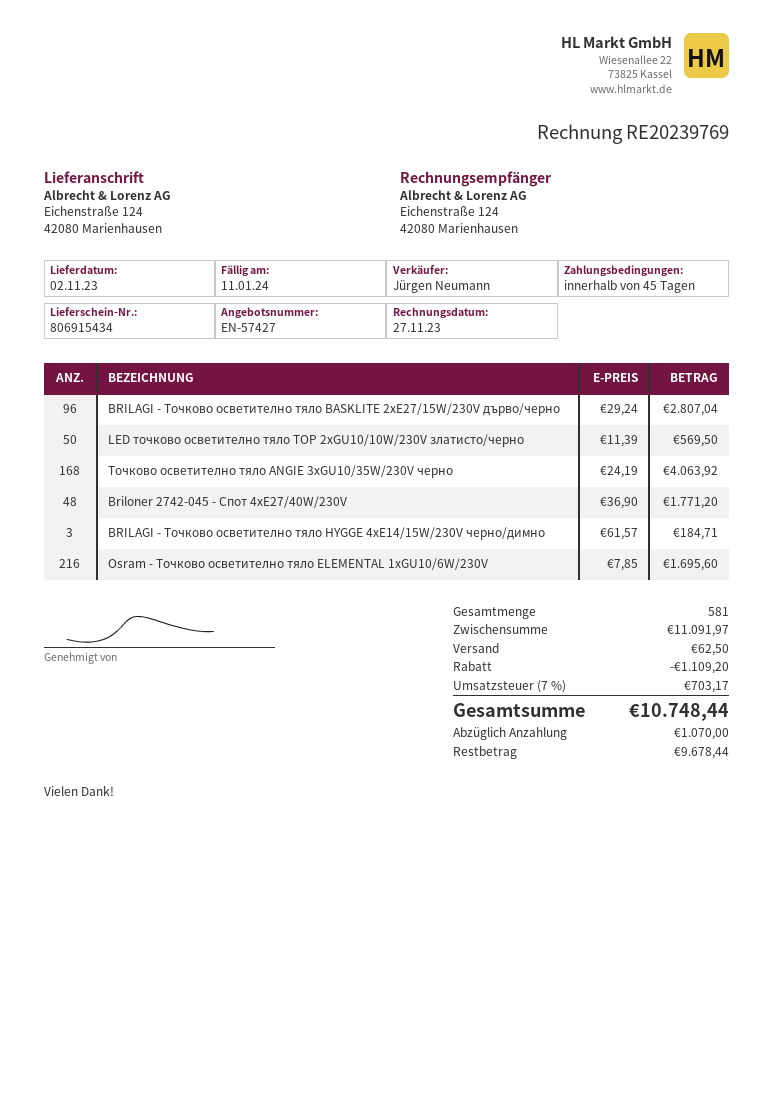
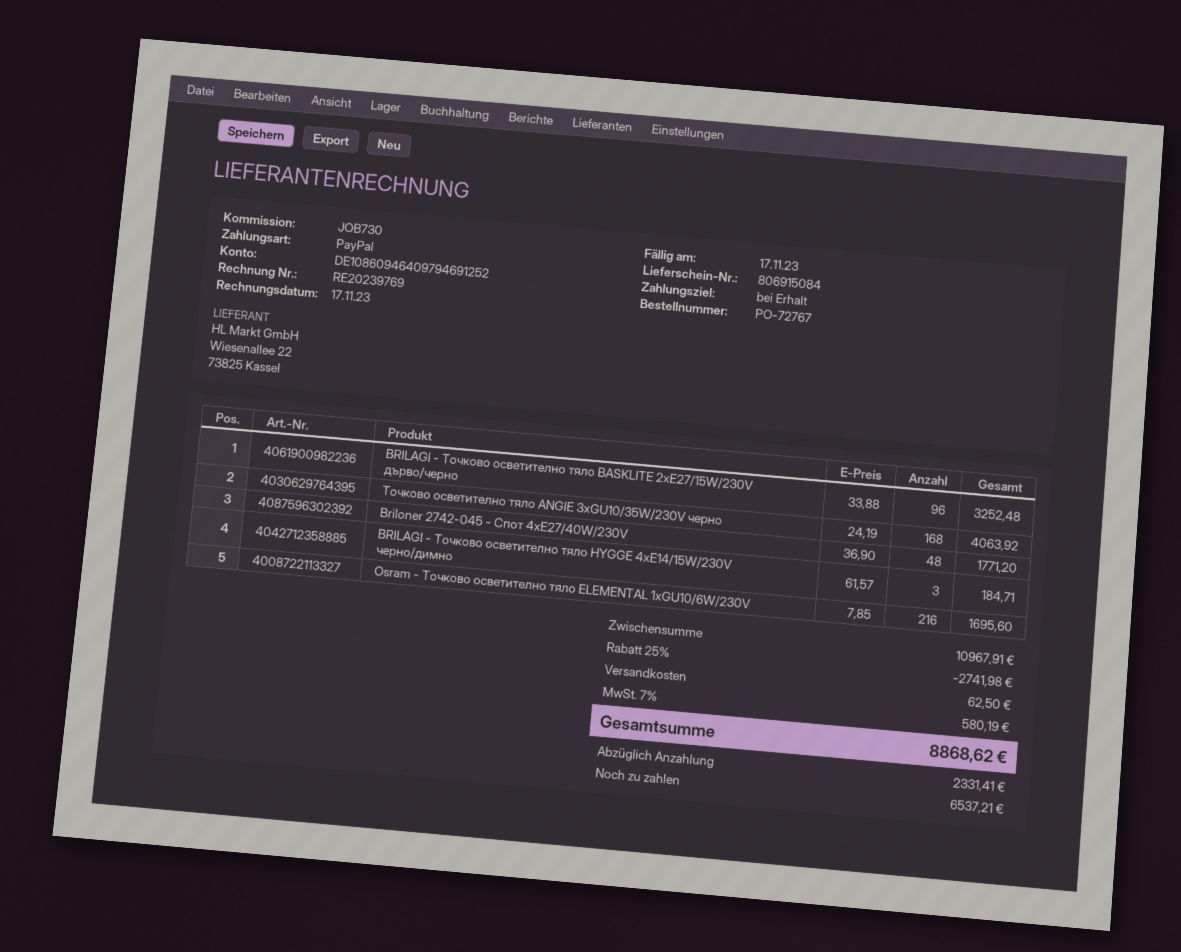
delivery note number: 806915434 -> 806915084
invoice date: 2023-11-27 -> 2023-11-17
payment terms: 45 days -> on receipt
due date: 2024-01-11 -> 2023-11-17
BRILAGI - Точково осветително тяло BASKLITE 2xE27/15W/230V дърво/черно: 96 x 29.24 = 2807.04 -> 96 x 33.88 = 3252.48
LED точково осветително тяло TOP 2xGU10/10W/230V златисто/черно: 50 x 11.39 = 569.50 -> none
subtotal: 11091.97 -> 10967.91
discount: 1109.20 -> 2741.98
tax: 7% = 703.17 -> 7% = 580.19
total: 10748.44 -> 8868.62
deposit: 1070.00 -> 2331.41
balance: 9678.44 -> 6537.21

